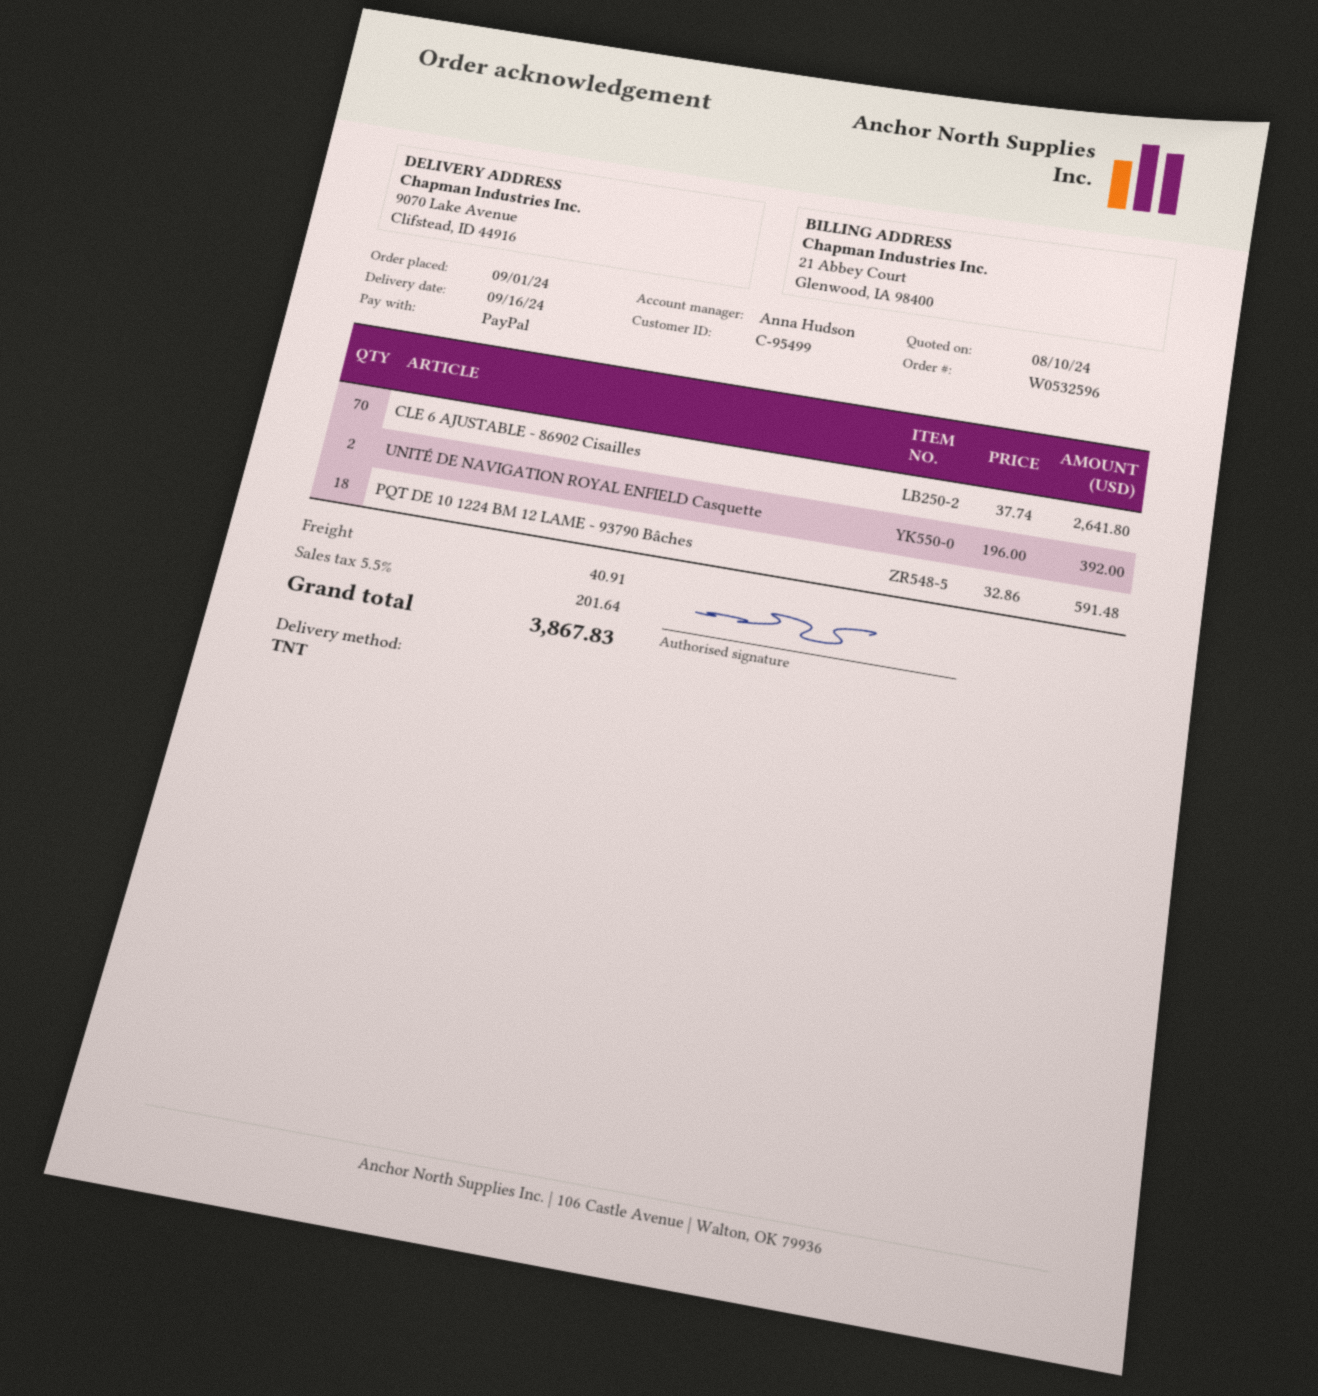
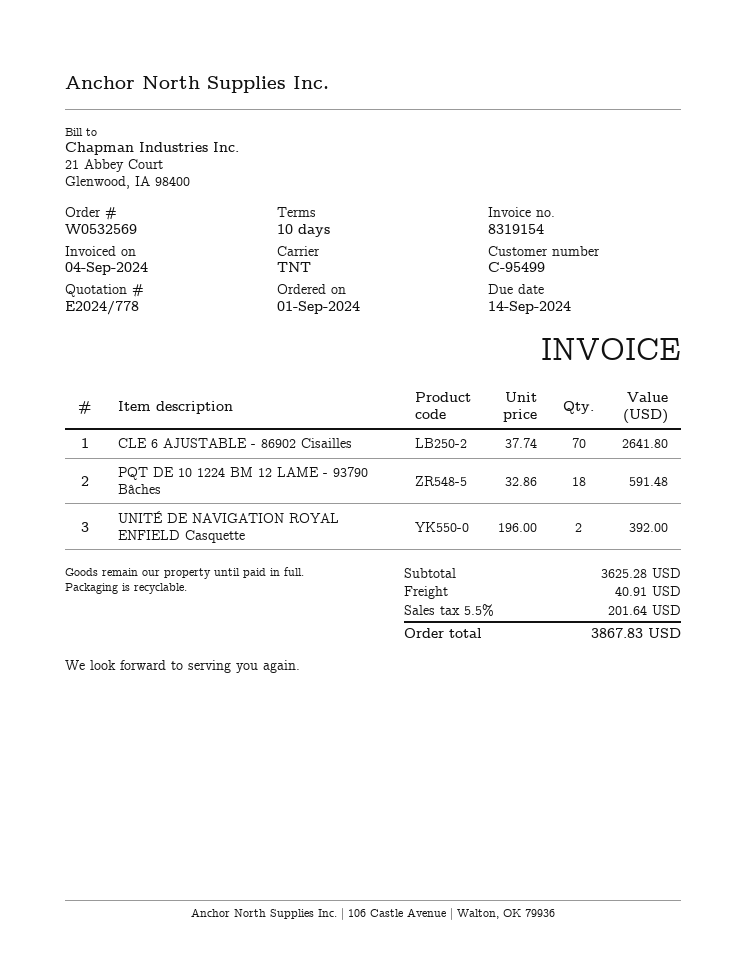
order number: W0532596 -> W0532569

